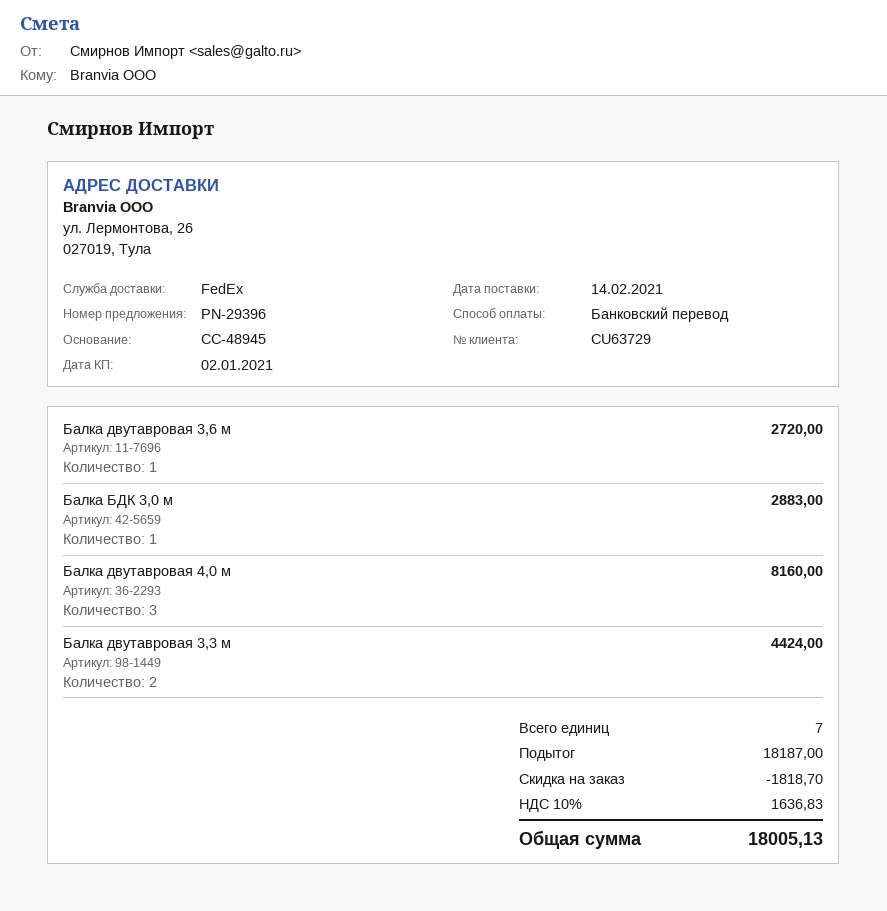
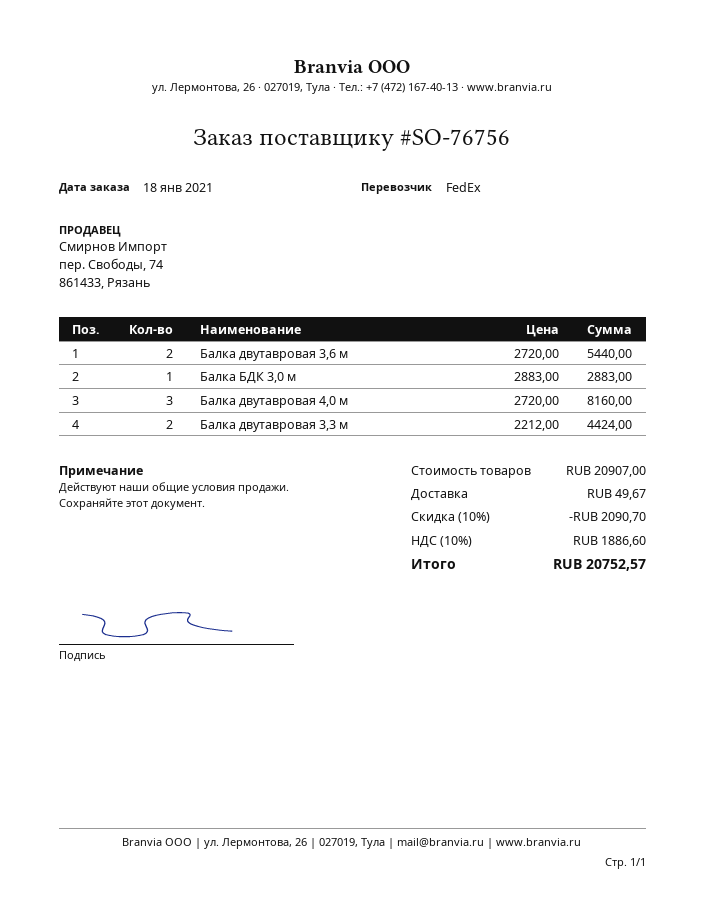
Балка двутавровая 3,6 м: 1 for 2720.00 -> 2 for 5440.00
subtotal: 18187.00 -> 20907.00
discount: 1818.70 -> 2090.70
shipping: none -> 49.67
tax: 10% = 1636.83 -> 10% = 1886.60
total: 18005.13 -> 20752.57

